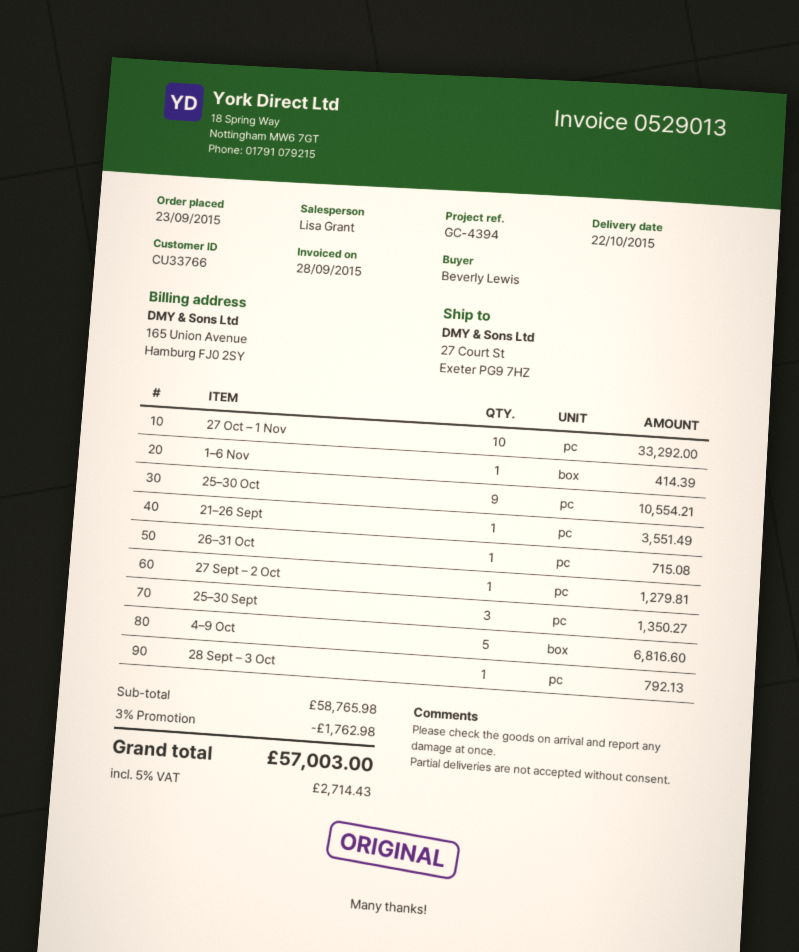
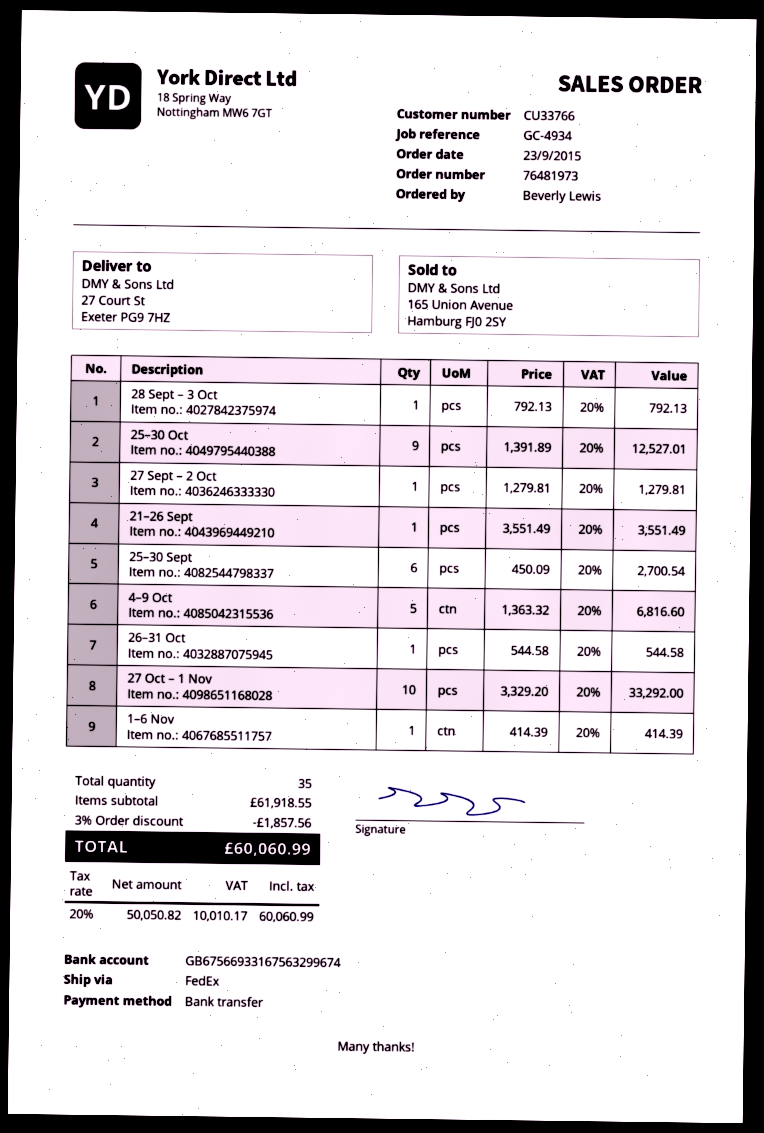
reference: GC-4394 -> GC-4934
25–30 Oct: 9 for 10554.21 -> 9 for 12527.01
26–31 Oct: 1 for 715.08 -> 1 for 544.58
25–30 Sept: 3 for 1350.27 -> 6 for 2700.54
subtotal: 58765.98 -> 61918.55
discount: 3% = 1762.98 -> 3% = 1857.56
tax: 5% = 2714.43 -> 20% = 10010.17
total: 57003.00 -> 60060.99

